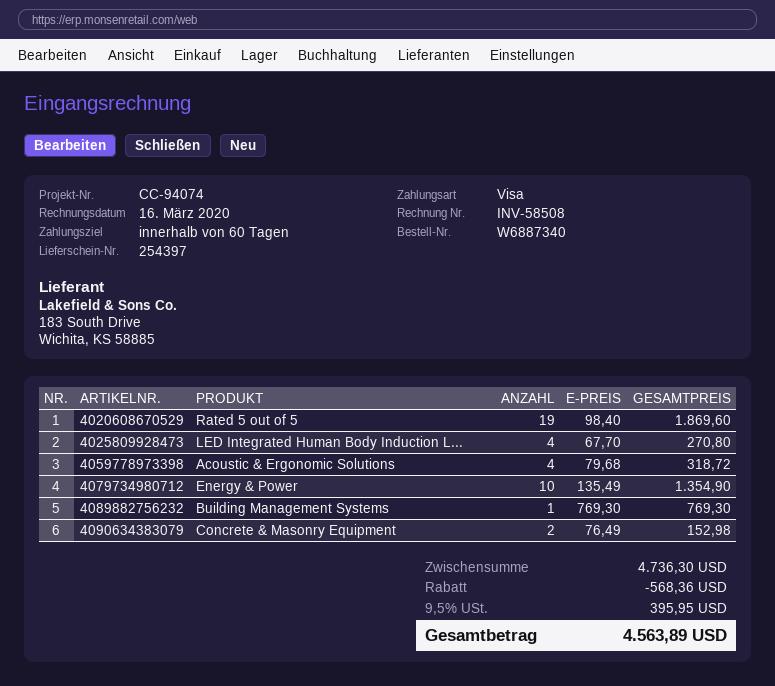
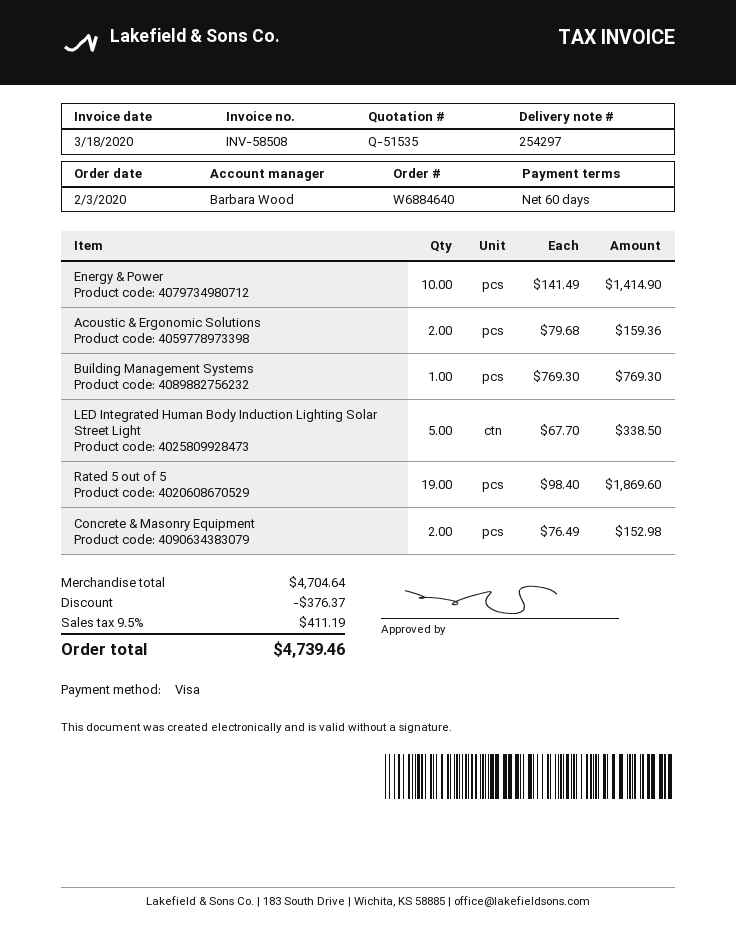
order number: W6887340 -> W6884640
delivery note number: 254397 -> 254297
invoice date: 2020-03-16 -> 2020-03-18
LED Integrated Human Body Induction L...: 4 x 67.70 = 270.80 -> 5 x 67.70 = 338.50
Acoustic & Ergonomic Solutions: 4 x 79.68 = 318.72 -> 2 x 79.68 = 159.36
Energy & Power: 10 x 135.49 = 1354.90 -> 10 x 141.49 = 1414.90
subtotal: 4736.30 -> 4704.64
discount: 568.36 -> 376.37
tax: 9.5% = 395.95 -> 9.5% = 411.19
total: 4563.89 -> 4739.46

